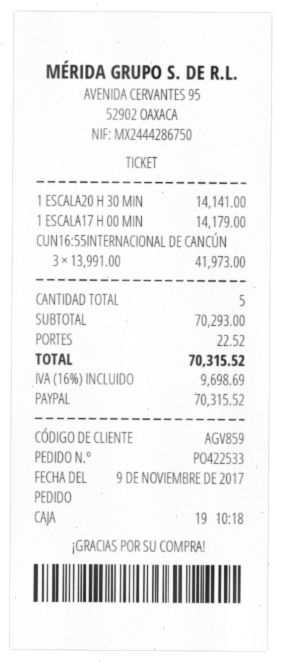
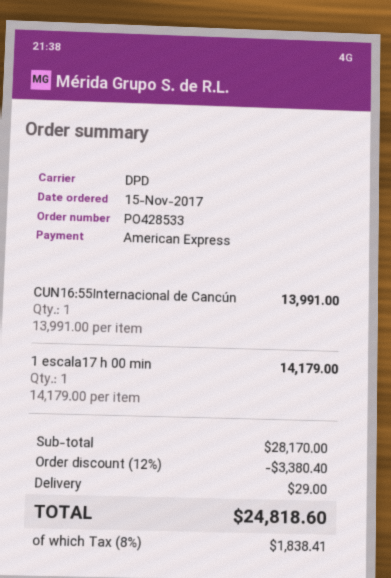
order number: PO422533 -> PO428533
order date: 2017-11-09 -> 2017-11-15
payment method: PayPal -> American Express
1 ESCALA20 H 30 MIN: 1 x 14141.00 = 14141.00 -> none
CUN16:55INTERNACIONAL DE CANCÚN: 3 x 13991.00 = 41973.00 -> 1 x 13991.00 = 13991.00
subtotal: 70293.00 -> 28170.00
discount: none -> 12% = 3380.40
shipping: 22.52 -> 29.00
tax: 16% = 9698.69 -> 8% = 1838.41
total: 70315.52 -> 24818.60

